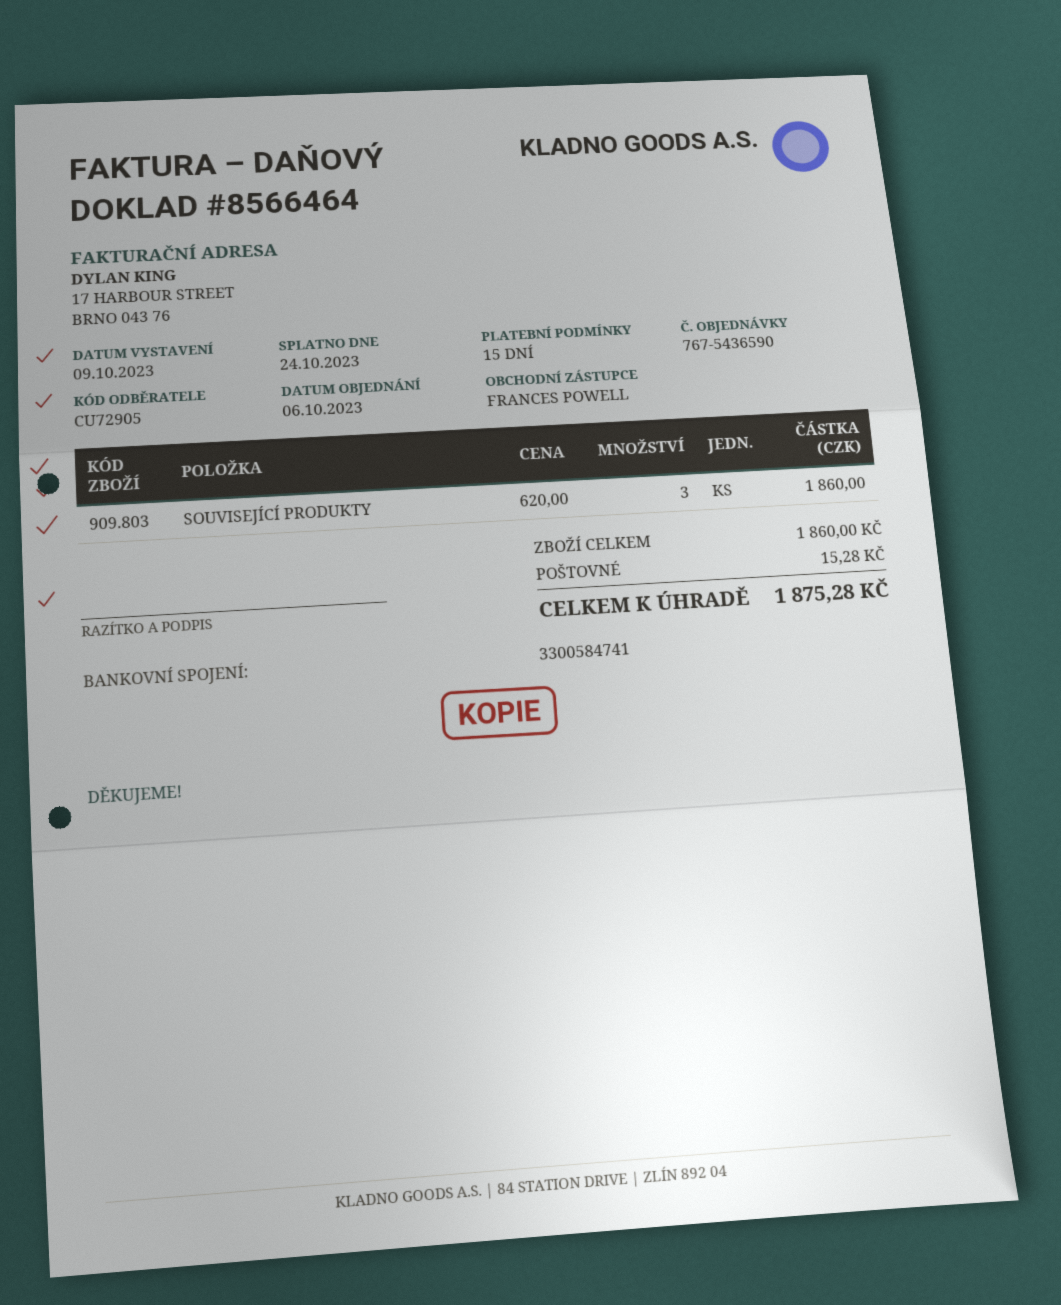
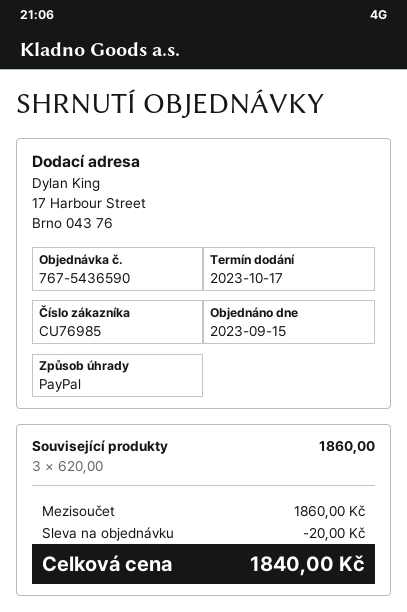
order date: 2023-10-06 -> 2023-09-15
customer number: CU72905 -> CU76985
discount: none -> 20.00
shipping: 15.28 -> none
total: 1875.28 -> 1840.00

